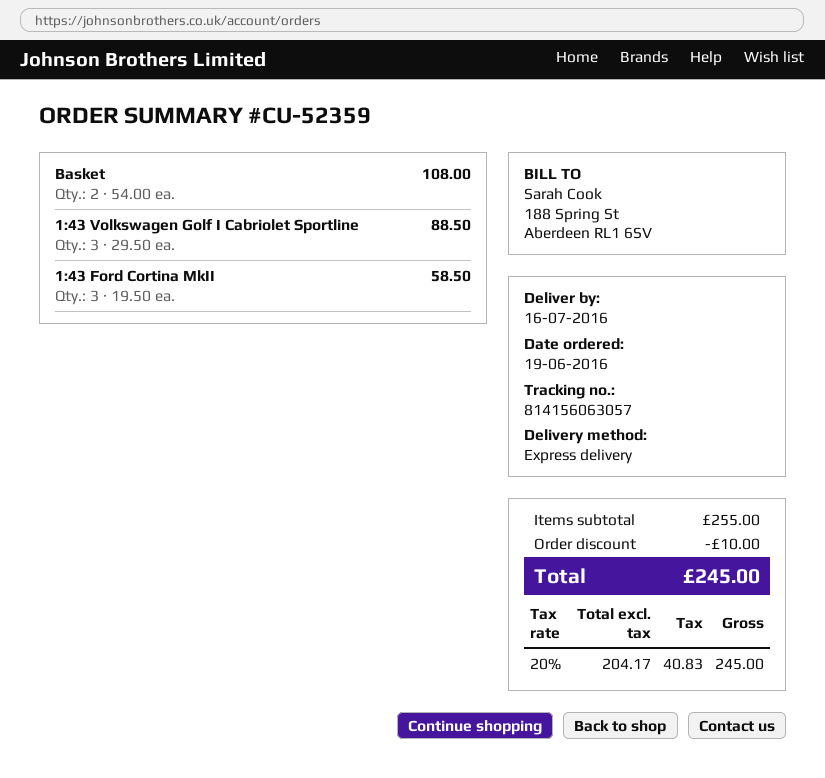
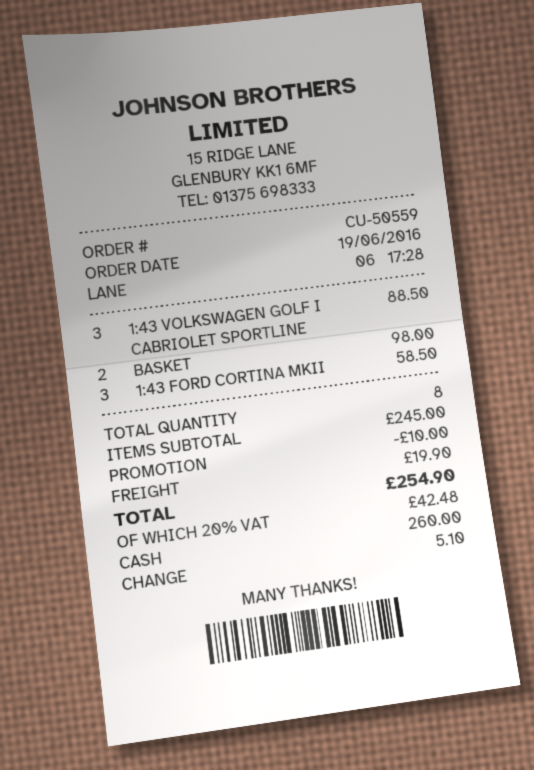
order number: CU-52359 -> CU-50559
Basket: 2 for 108.00 -> 2 for 98.00
subtotal: 255.00 -> 245.00
shipping: none -> 19.90
tax: 20% = 40.83 -> 20% = 42.48
total: 245.00 -> 254.90

